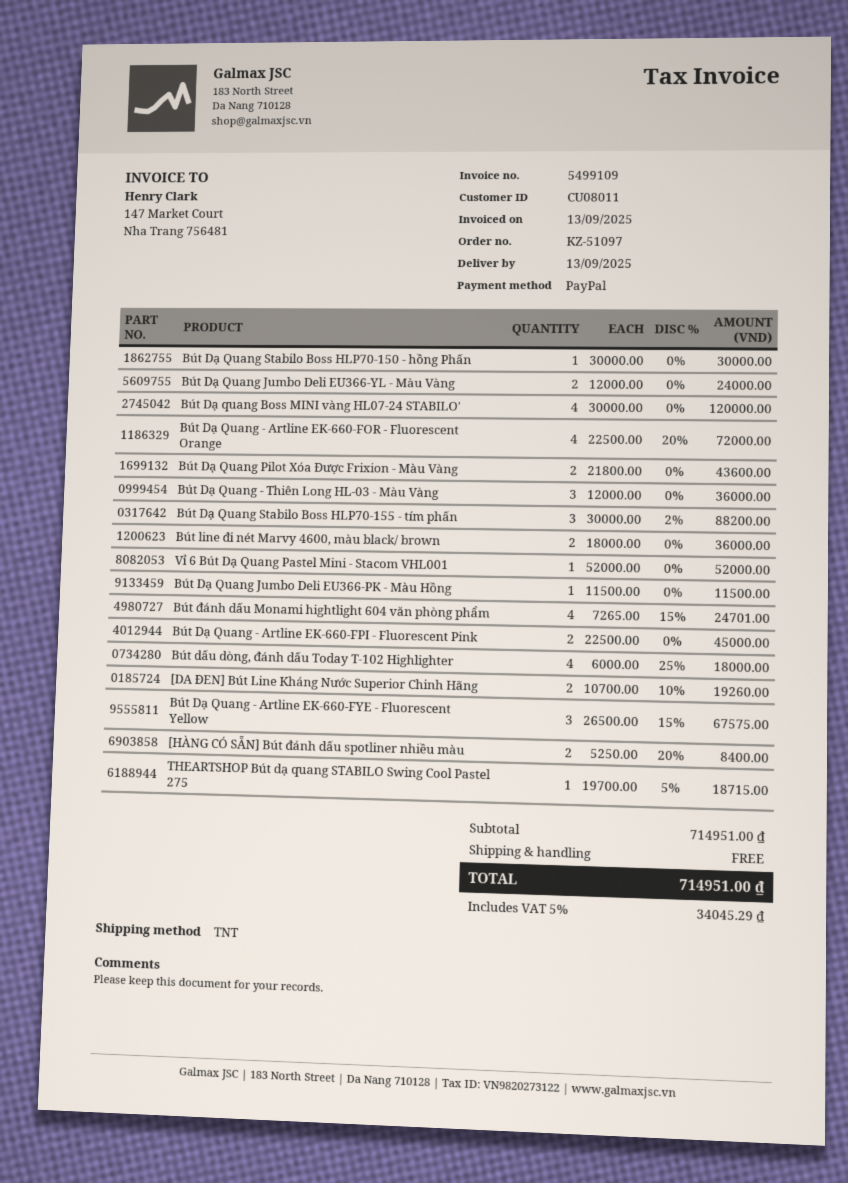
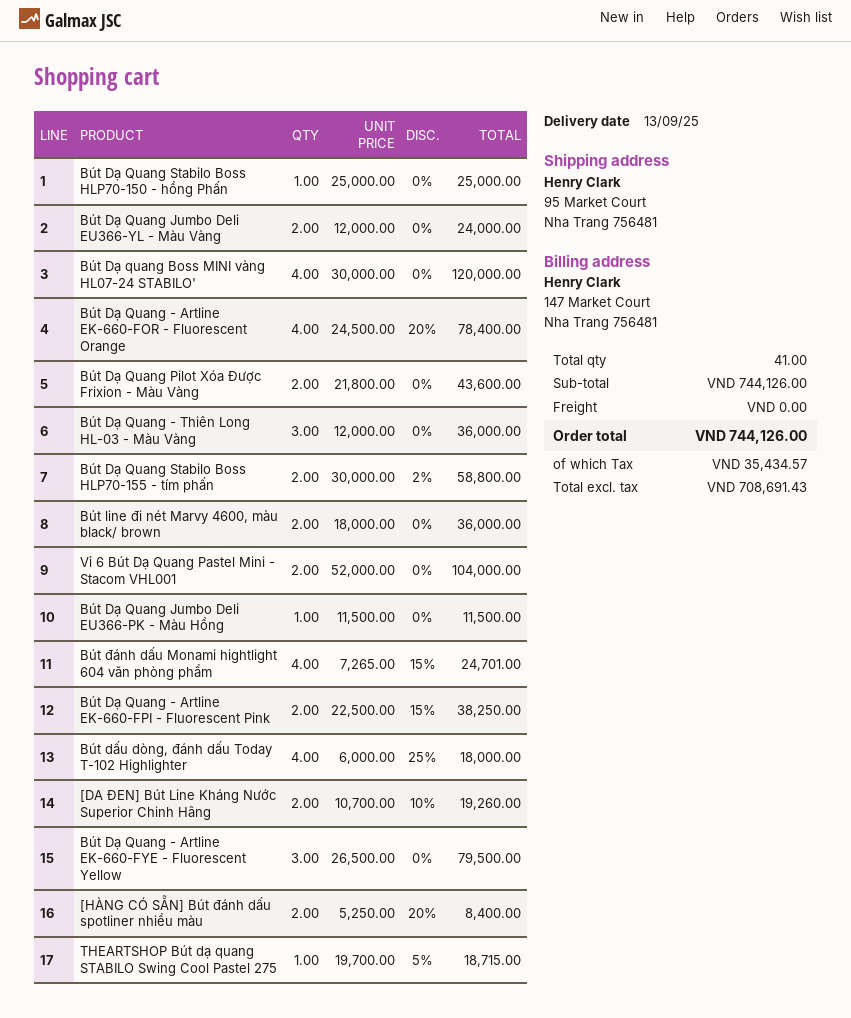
Bút Dạ Quang Stabilo Boss HLP70-150 - hồng Phấn: 1 x 30000.00 = 30000.00 -> 1 x 25000.00 = 25000.00
Bút Dạ Quang - Artline EK-660-FOR - Fluorescent Orange: 4 x 22500.00 - 20% = 72000.00 -> 4 x 24500.00 - 20% = 78400.00
Bút Dạ Quang Stabilo Boss HLP70-155 - tím phấn: 3 x 30000.00 - 2% = 88200.00 -> 2 x 30000.00 - 2% = 58800.00
Vỉ 6 Bút Dạ Quang Pastel Mini - Stacom VHL001: 1 x 52000.00 = 52000.00 -> 2 x 52000.00 = 104000.00
Bút Dạ Quang - Artline EK-660-FPI - Fluorescent Pink: 2 x 22500.00 = 45000.00 -> 2 x 22500.00 - 15% = 38250.00
Bút Dạ Quang - Artline EK-660-FYE - Fluorescent Yellow: 3 x 26500.00 - 15% = 67575.00 -> 3 x 26500.00 = 79500.00
subtotal: 714951.00 -> 744126.00
tax: 34045.29 -> 35434.57
total: 714951.00 -> 744126.00

